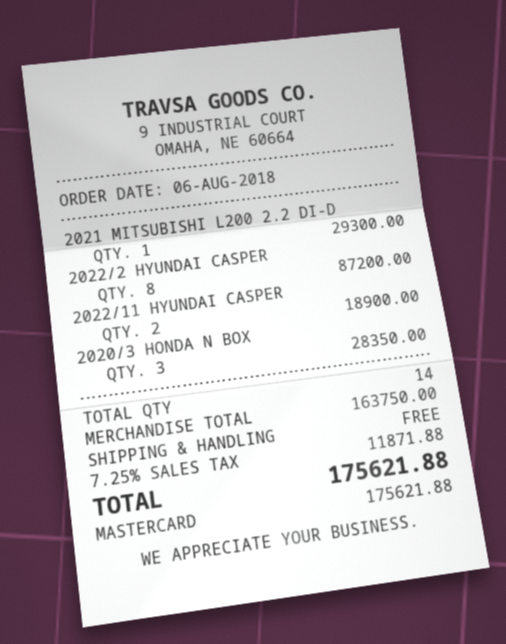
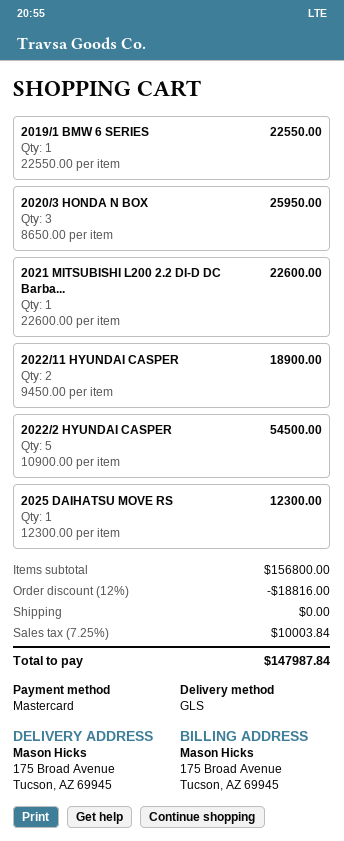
2021 MITSUBISHI L200 2.2 DI-D: 1 for 29300.00 -> 1 for 22600.00
2022/2 HYUNDAI CASPER: 8 for 87200.00 -> 5 for 54500.00
2020/3 HONDA N BOX: 3 for 28350.00 -> 3 for 25950.00
2019/1 BMW 6 SERIES: none -> 1 for 22550.00
2025 DAIHATSU MOVE RS: none -> 1 for 12300.00
subtotal: 163750.00 -> 156800.00
discount: none -> 12% = 18816.00
tax: 7.25% = 11871.88 -> 7.25% = 10003.84
total: 175621.88 -> 147987.84

